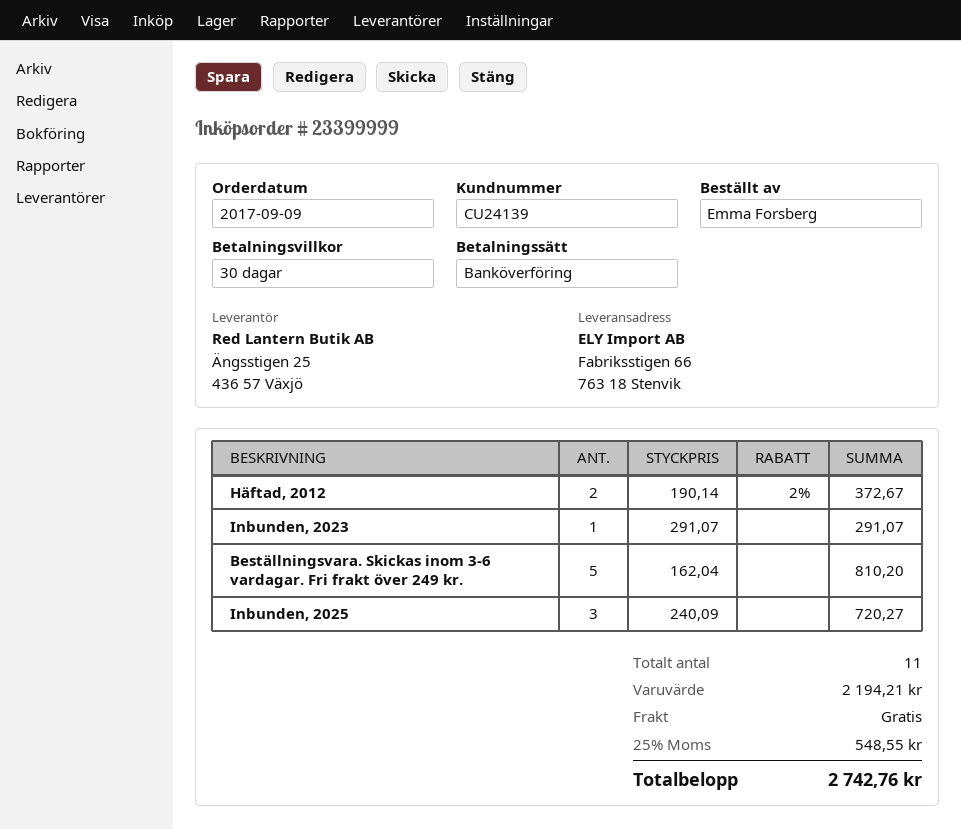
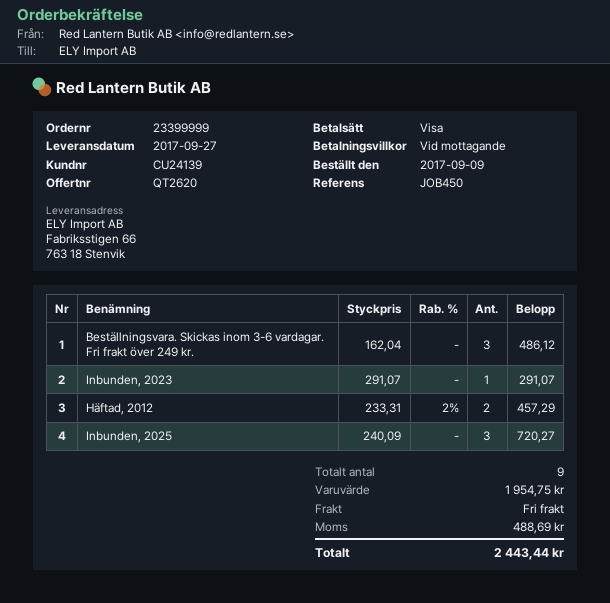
payment terms: 30 days -> on receipt
payment method: bank transfer -> Visa
Häftad, 2012: 2 x 190.14 - 2% = 372.67 -> 2 x 233.31 - 2% = 457.29
Beställningsvara. Skickas inom 3-6 vardagar. Fri frakt över 249 kr.: 5 x 162.04 = 810.20 -> 3 x 162.04 = 486.12
total quantity: 11 -> 9
subtotal: 2194.21 -> 1954.75
tax: 548.55 -> 488.69
total: 2742.76 -> 2443.44

